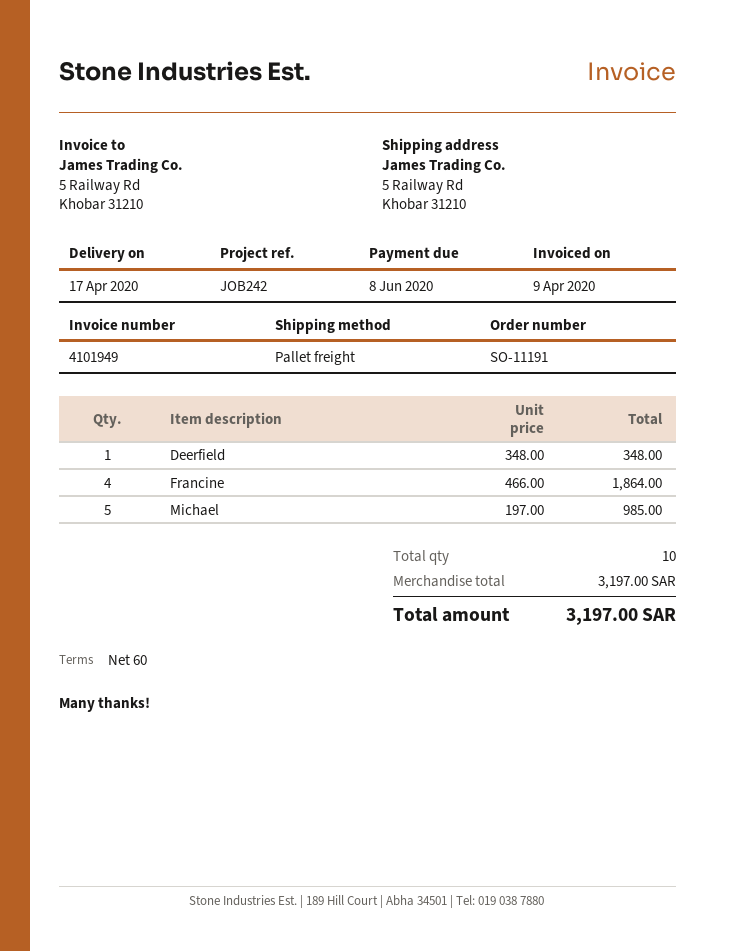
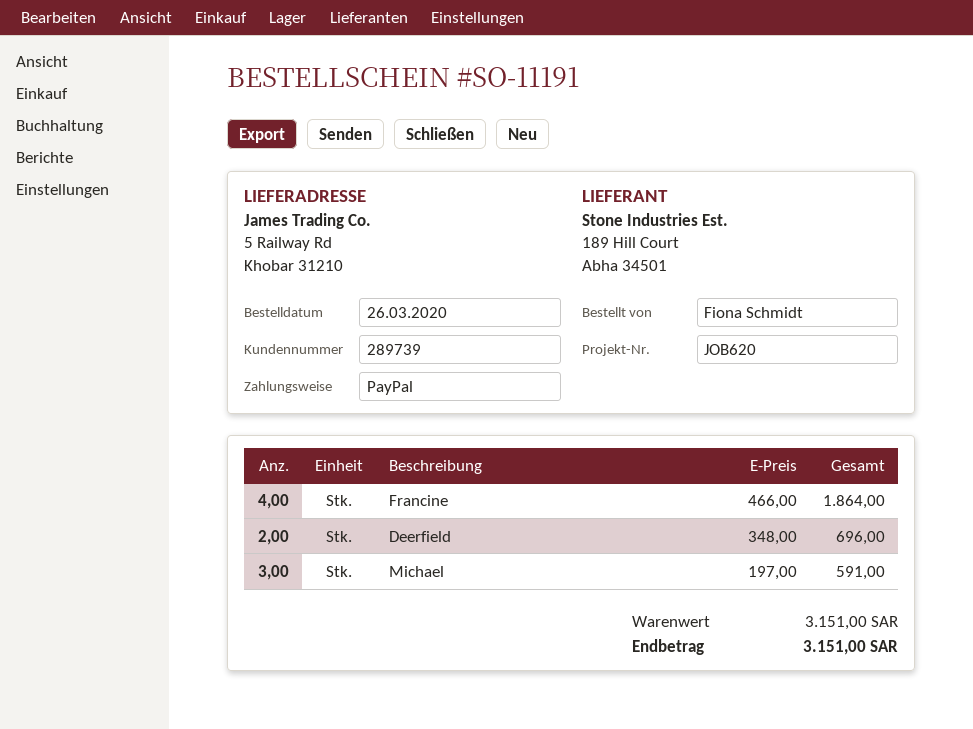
reference: JOB242 -> JOB620
Deerfield: 1 x 348.00 = 348.00 -> 2 x 348.00 = 696.00
Michael: 5 x 197.00 = 985.00 -> 3 x 197.00 = 591.00
subtotal: 3197.00 -> 3151.00
total: 3197.00 -> 3151.00

